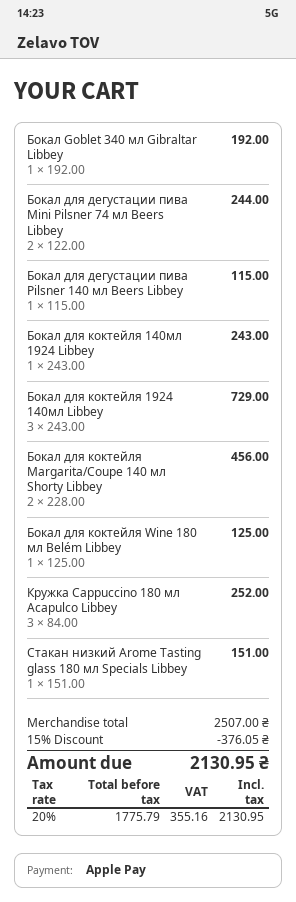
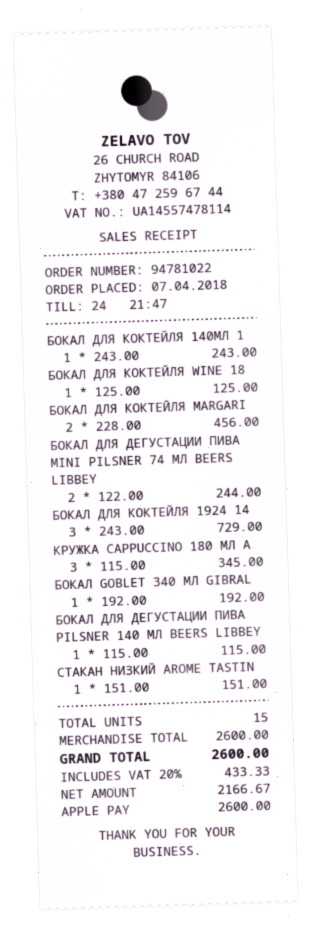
Кружка Cappuccino 180 мл Acapulco Libbey: 3 x 84.00 = 252.00 -> 3 x 115.00 = 345.00
subtotal: 2507.00 -> 2600.00
discount: 15% = 376.05 -> none
net: 1775.79 -> 2166.67
tax: 20% = 355.16 -> 20% = 433.33
total: 2130.95 -> 2600.00

